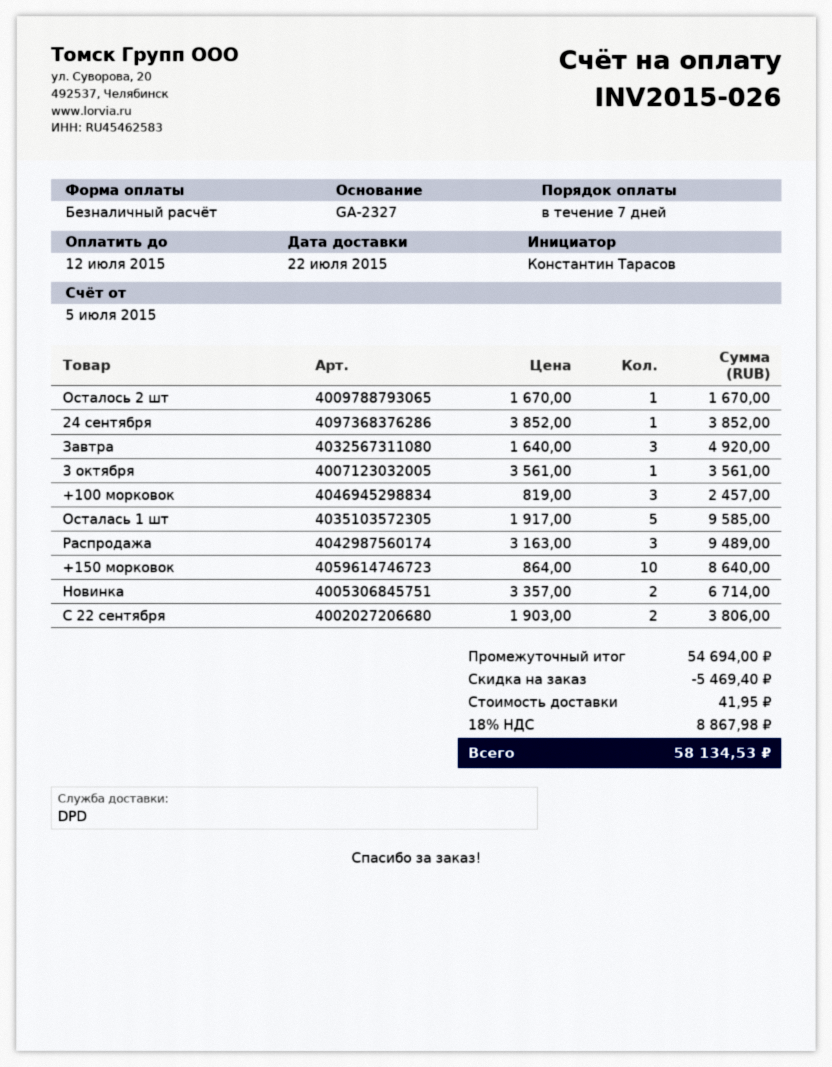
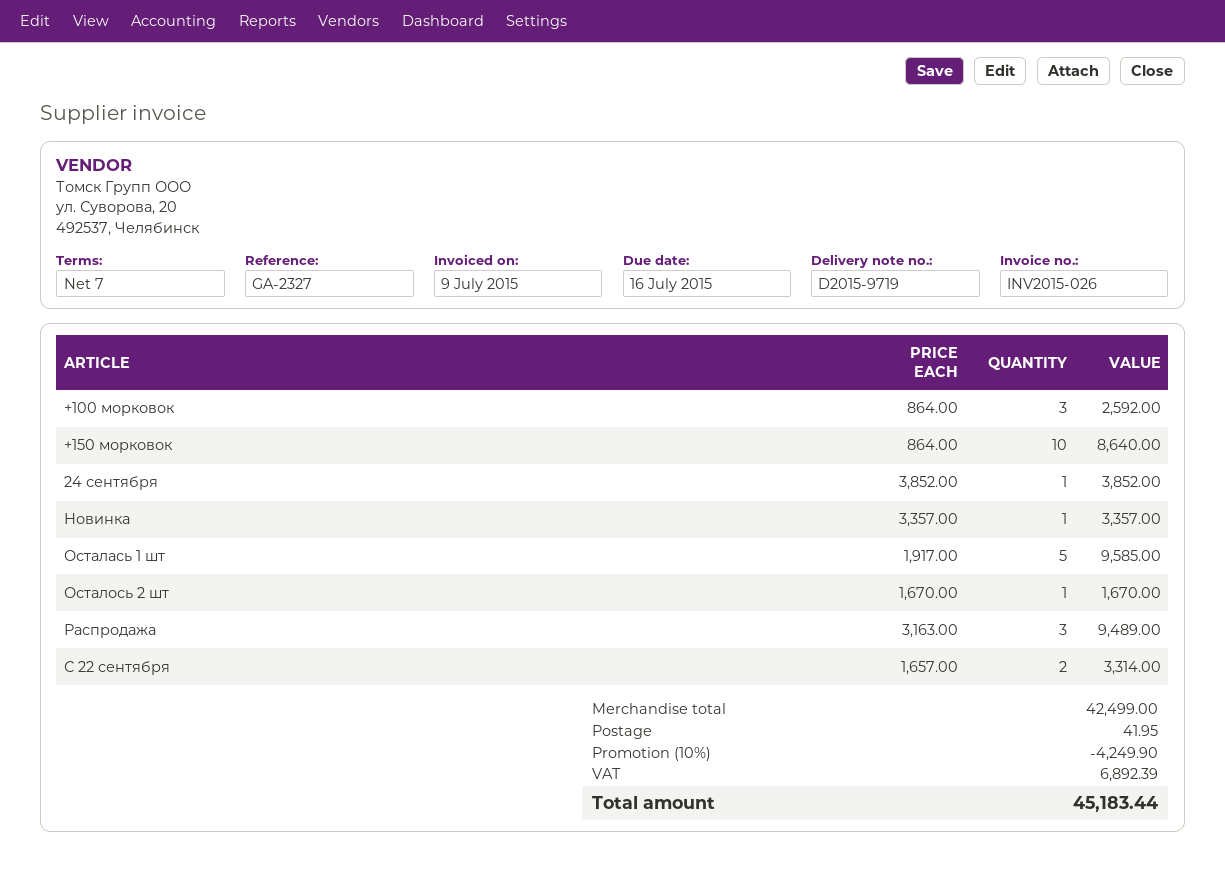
invoice date: 2015-07-05 -> 2015-07-09
due date: 2015-07-12 -> 2015-07-16
Завтра: 3 x 1640.00 = 4920.00 -> none
3 октября: 1 x 3561.00 = 3561.00 -> none
+100 морковок: 3 x 819.00 = 2457.00 -> 3 x 864.00 = 2592.00
Новинка: 2 x 3357.00 = 6714.00 -> 1 x 3357.00 = 3357.00
С 22 сентября: 2 x 1903.00 = 3806.00 -> 2 x 1657.00 = 3314.00
subtotal: 54694.00 -> 42499.00
discount: 5469.40 -> 4249.90
tax: 8867.98 -> 6892.39
total: 58134.53 -> 45183.44

